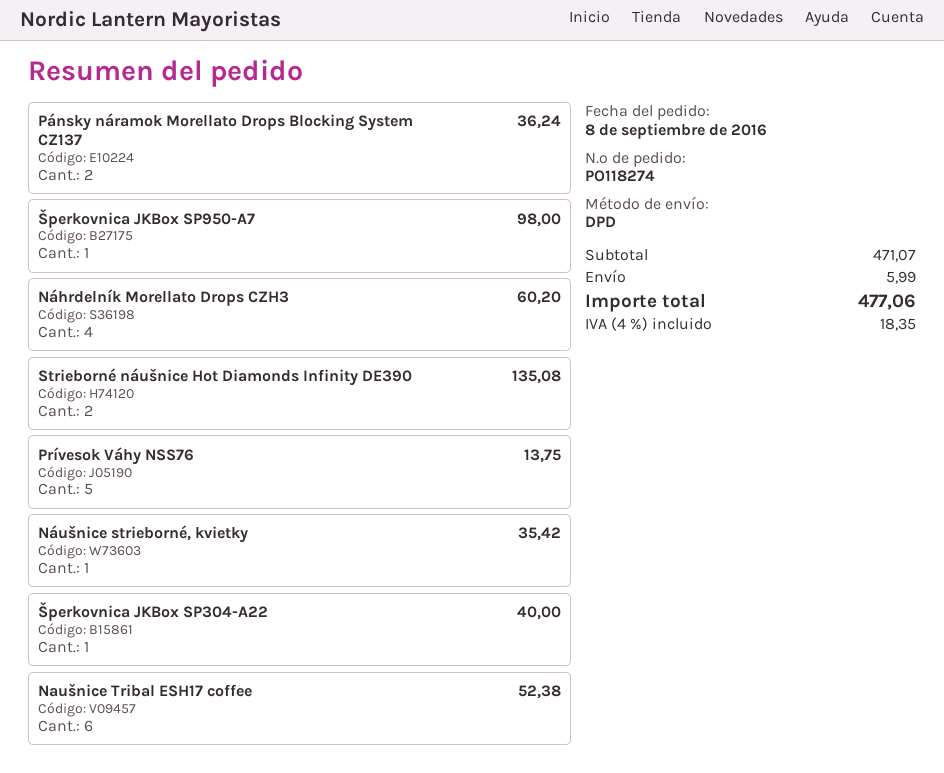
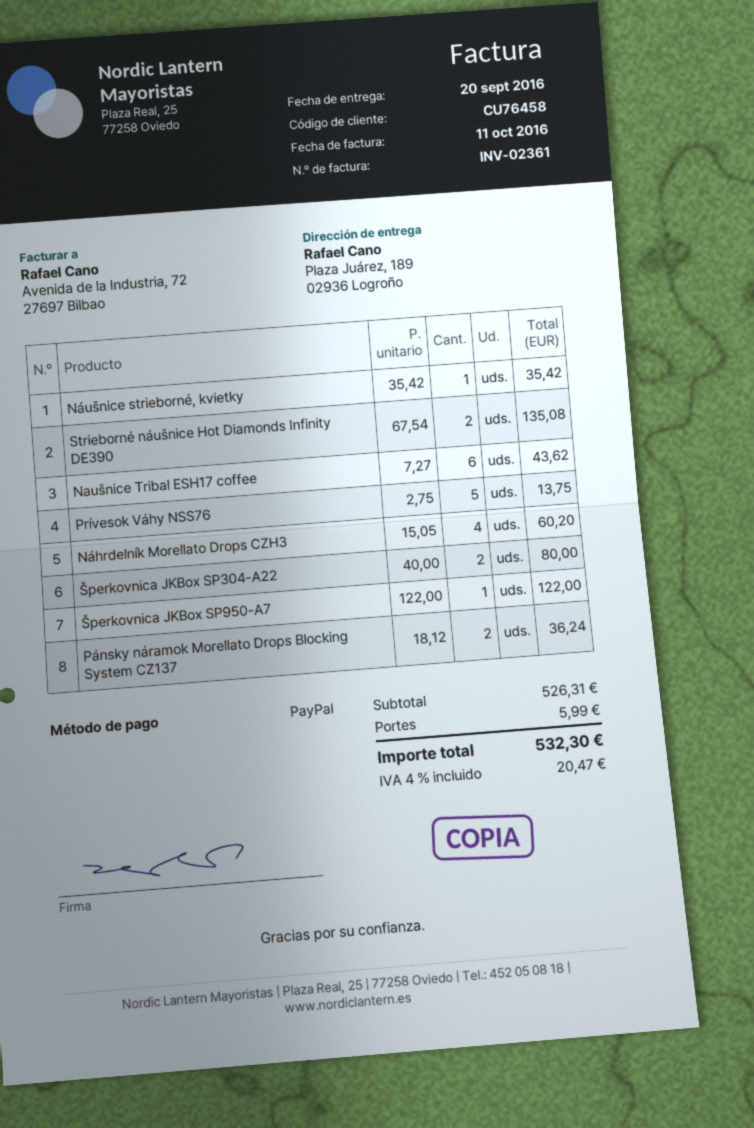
Šperkovnica JKBox SP950-A7: 1 for 98.00 -> 1 for 122.00
Šperkovnica JKBox SP304-A22: 1 for 40.00 -> 2 for 80.00
Naušnice Tribal ESH17 coffee: 6 for 52.38 -> 6 for 43.62
subtotal: 471.07 -> 526.31
tax: 4% = 18.35 -> 4% = 20.47
total: 477.06 -> 532.30

